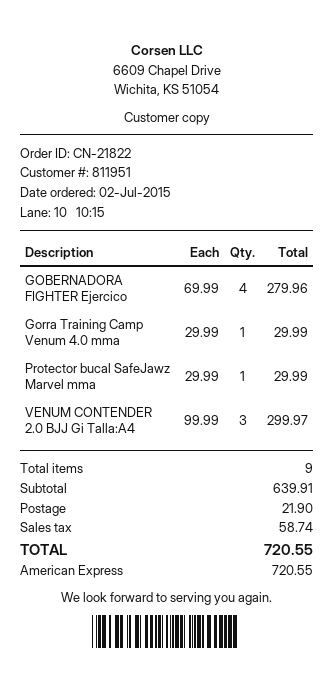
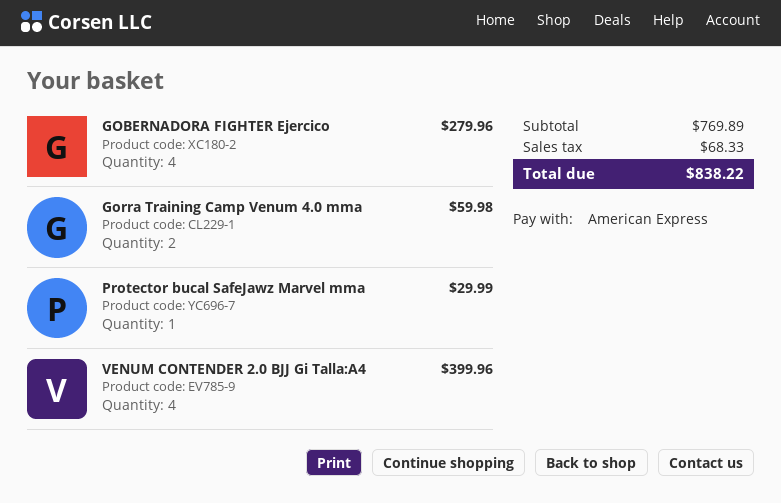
Gorra Training Camp Venum 4.0 mma: 1 for 29.99 -> 2 for 59.98
VENUM CONTENDER 2.0 BJJ Gi Talla:A4: 3 for 299.97 -> 4 for 399.96
subtotal: 639.91 -> 769.89
shipping: 21.90 -> none
tax: 58.74 -> 68.33
total: 720.55 -> 838.22

